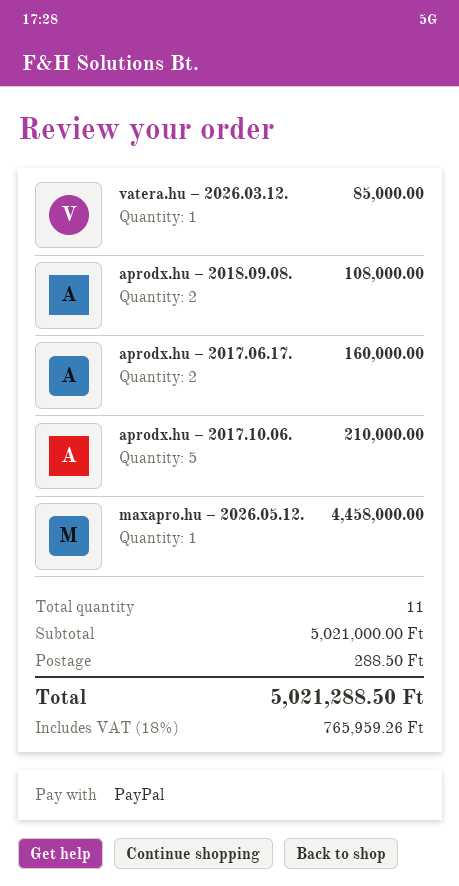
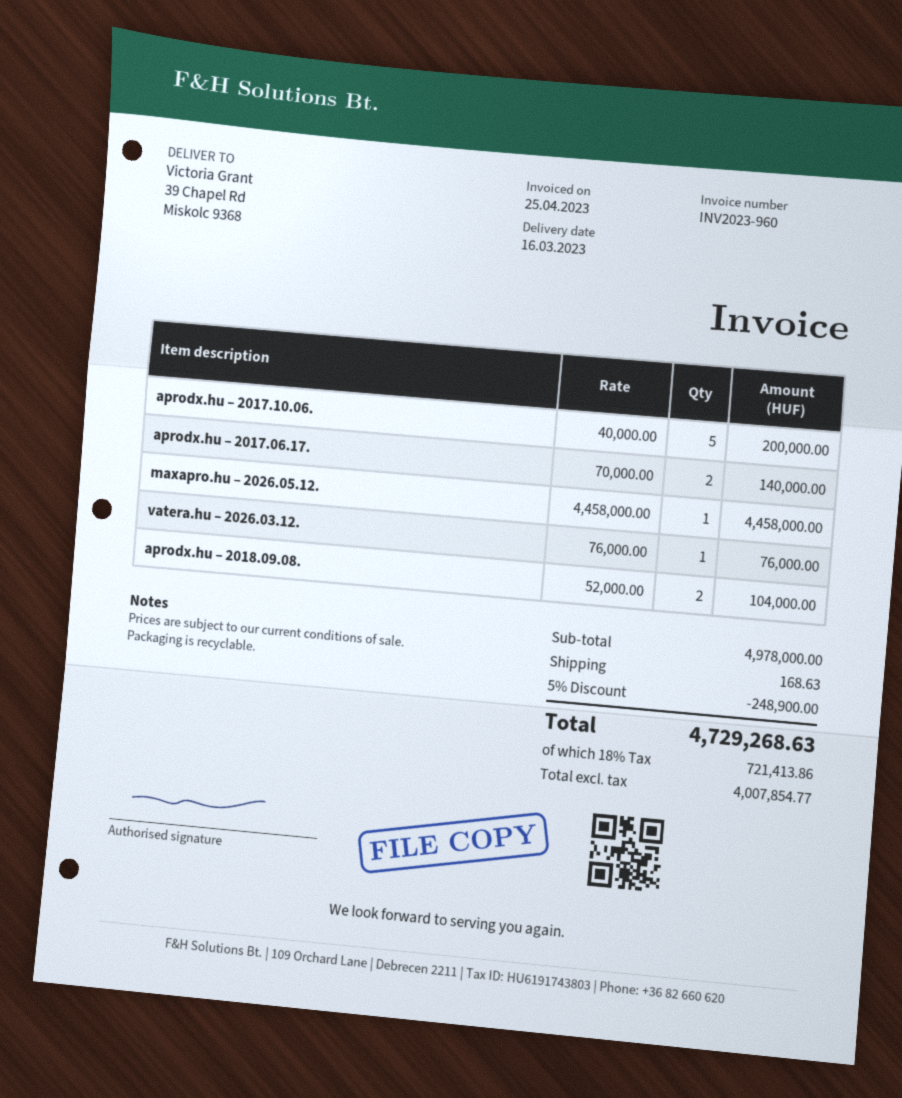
vatera.hu – 2026.03.12.: 1 for 85000.00 -> 1 for 76000.00
aprodx.hu – 2018.09.08.: 2 for 108000.00 -> 2 for 104000.00
aprodx.hu – 2017.06.17.: 2 for 160000.00 -> 2 for 140000.00
aprodx.hu – 2017.10.06.: 5 for 210000.00 -> 5 for 200000.00
subtotal: 5021000.00 -> 4978000.00
discount: none -> 5% = 248900.00
shipping: 288.50 -> 168.63
tax: 18% = 765959.26 -> 18% = 721413.86
total: 5021288.50 -> 4729268.63

